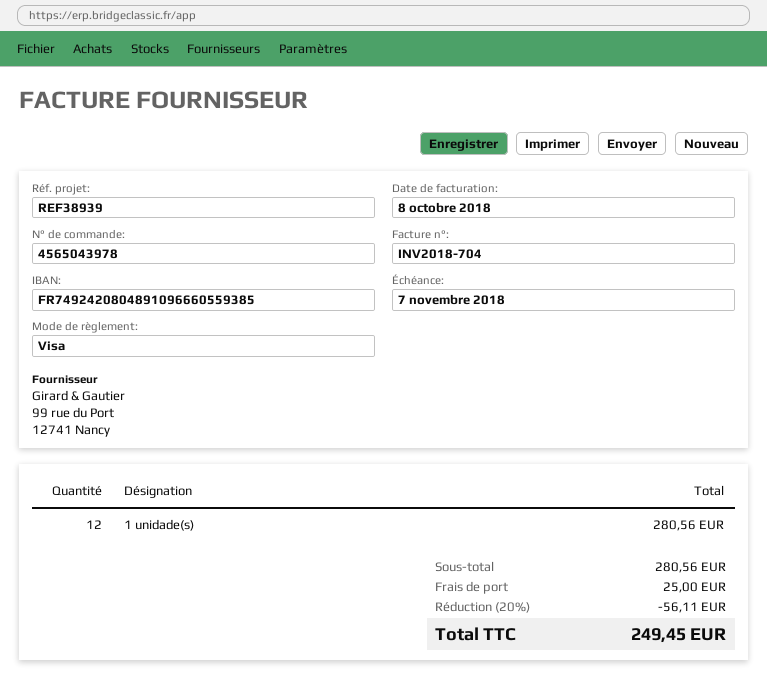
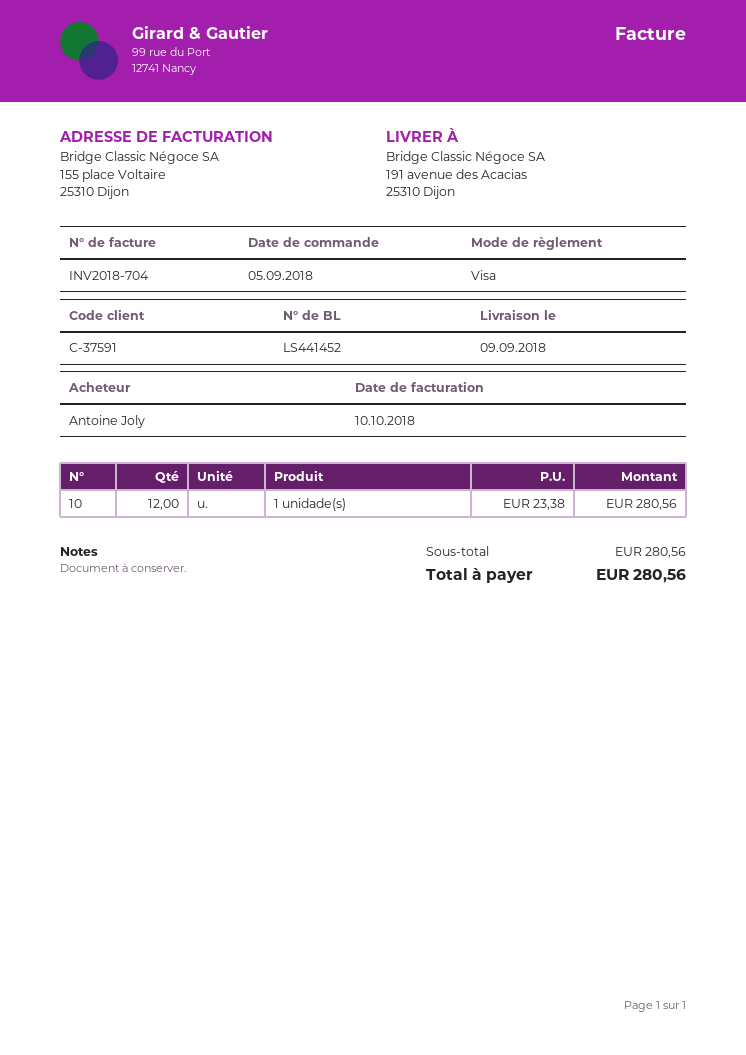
invoice date: 2018-10-08 -> 2018-10-10
discount: 20% = 56.11 -> none
shipping: 25.00 -> none
total: 249.45 -> 280.56

